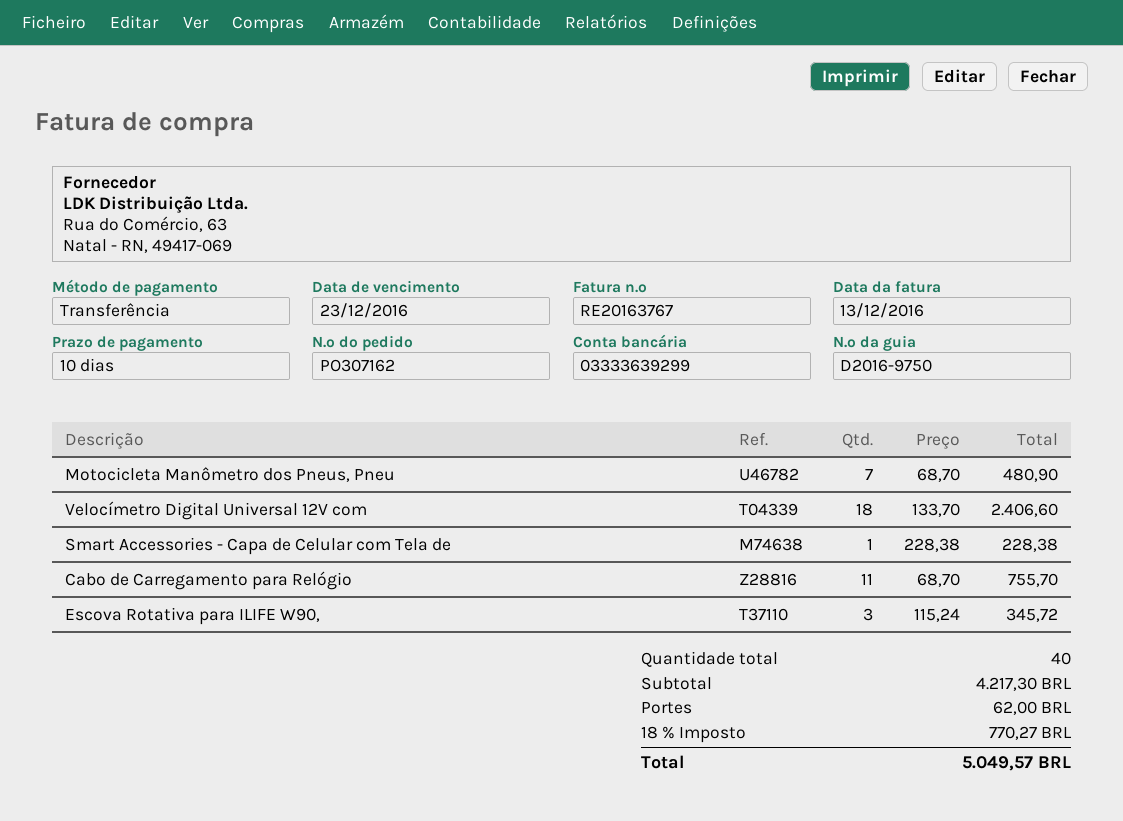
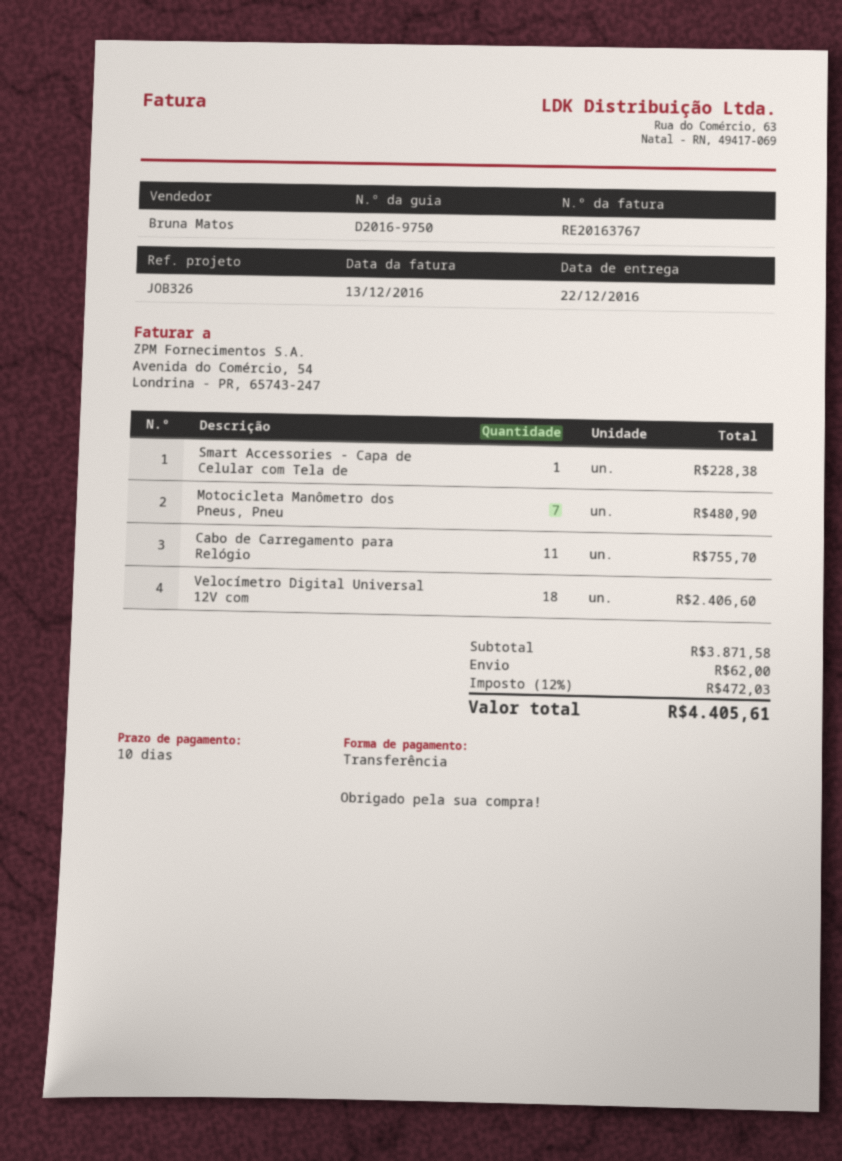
Escova Rotativa para ILIFE W90,: 3 for 345.72 -> none
subtotal: 4217.30 -> 3871.58
tax: 18% = 770.27 -> 12% = 472.03
total: 5049.57 -> 4405.61

